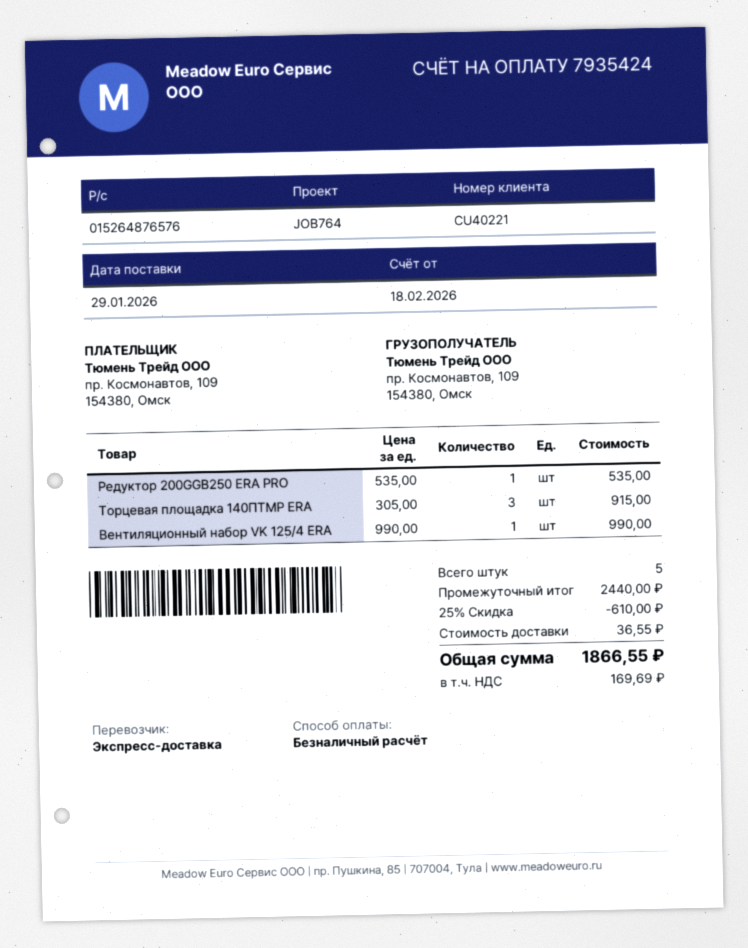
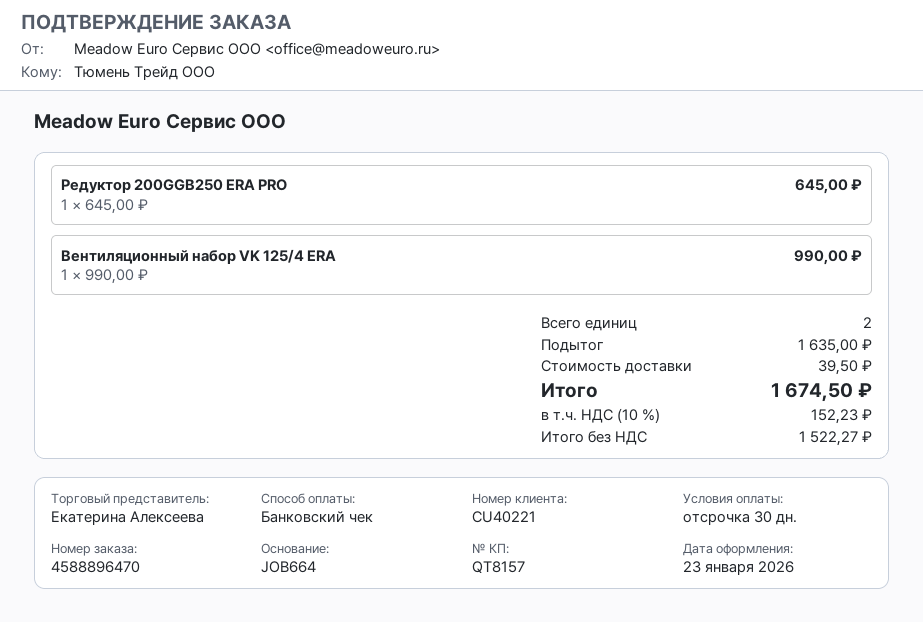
reference: JOB764 -> JOB664
payment method: bank transfer -> cheque
Редуктор 200GGB250 ERA PRO: 1 x 535.00 = 535.00 -> 1 x 645.00 = 645.00
Торцевая площадка 140ПТМР ERA: 3 x 305.00 = 915.00 -> none
total quantity: 5 -> 2
subtotal: 2440.00 -> 1635.00
discount: 25% = 610.00 -> none
shipping: 36.55 -> 39.50
tax: 169.69 -> 152.23
total: 1866.55 -> 1674.50

